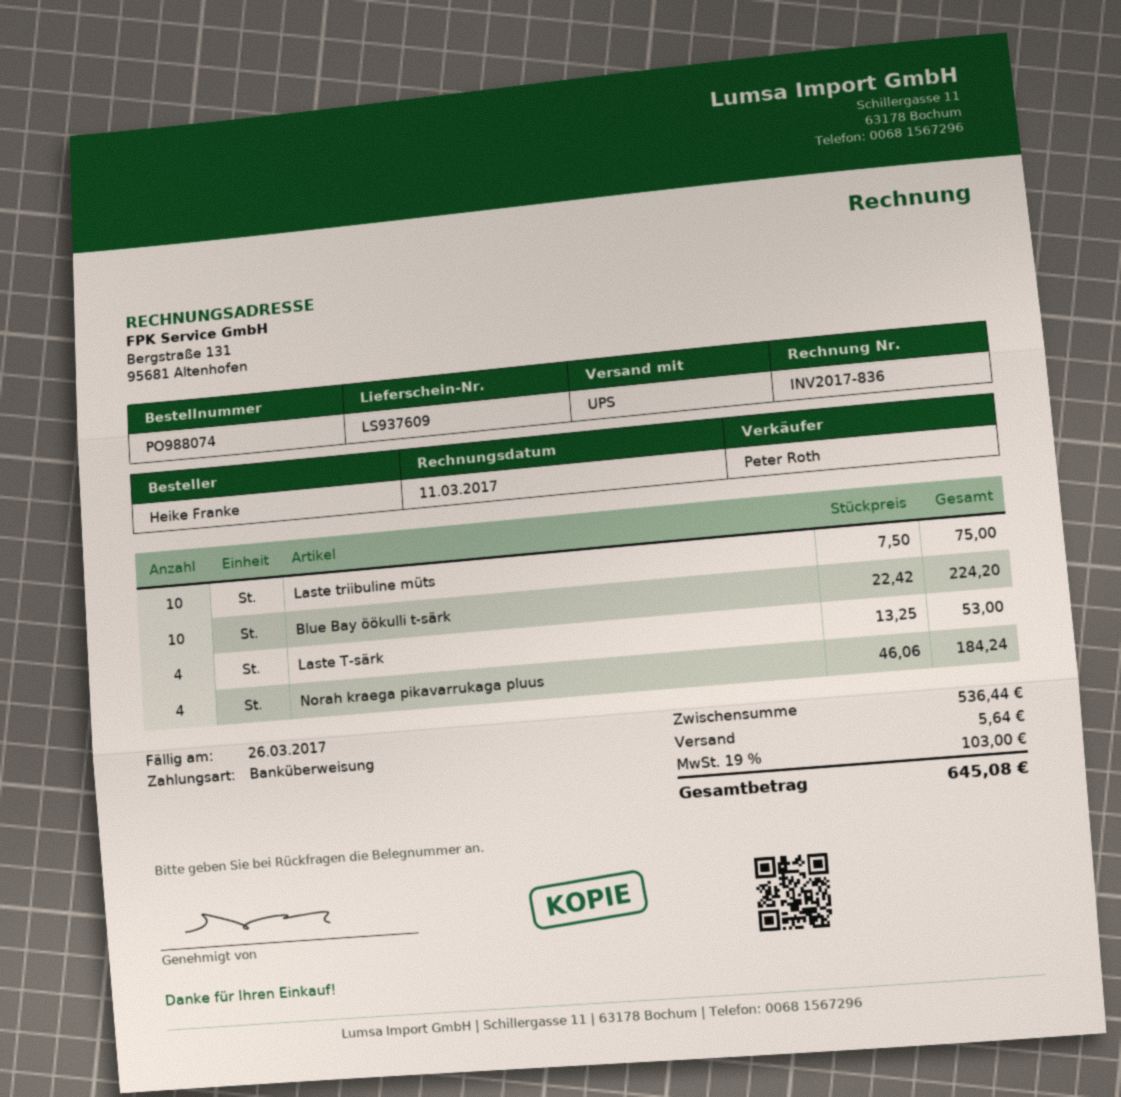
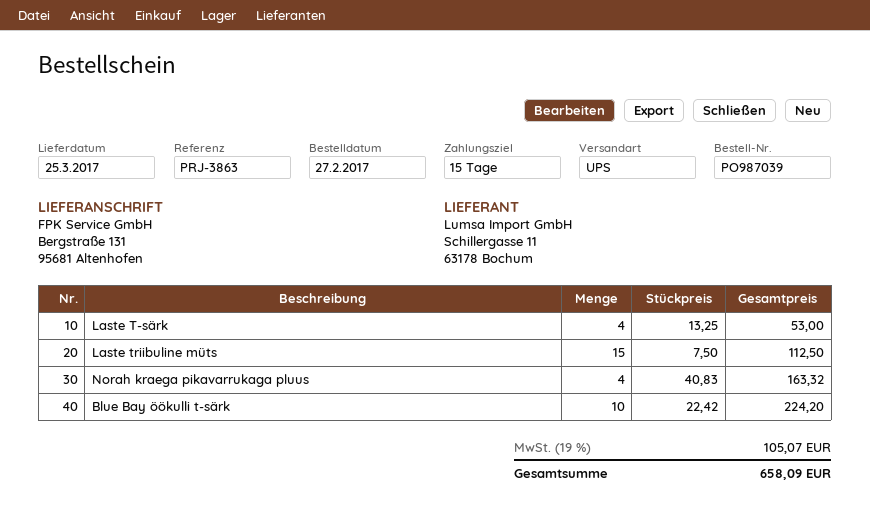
order number: PO988074 -> PO987039
Laste triibuline müts: 10 x 7.50 = 75.00 -> 15 x 7.50 = 112.50
Norah kraega pikavarrukaga pluus: 4 x 46.06 = 184.24 -> 4 x 40.83 = 163.32
shipping: 5.64 -> none
tax: 19% = 103.00 -> 19% = 105.07
total: 645.08 -> 658.09

